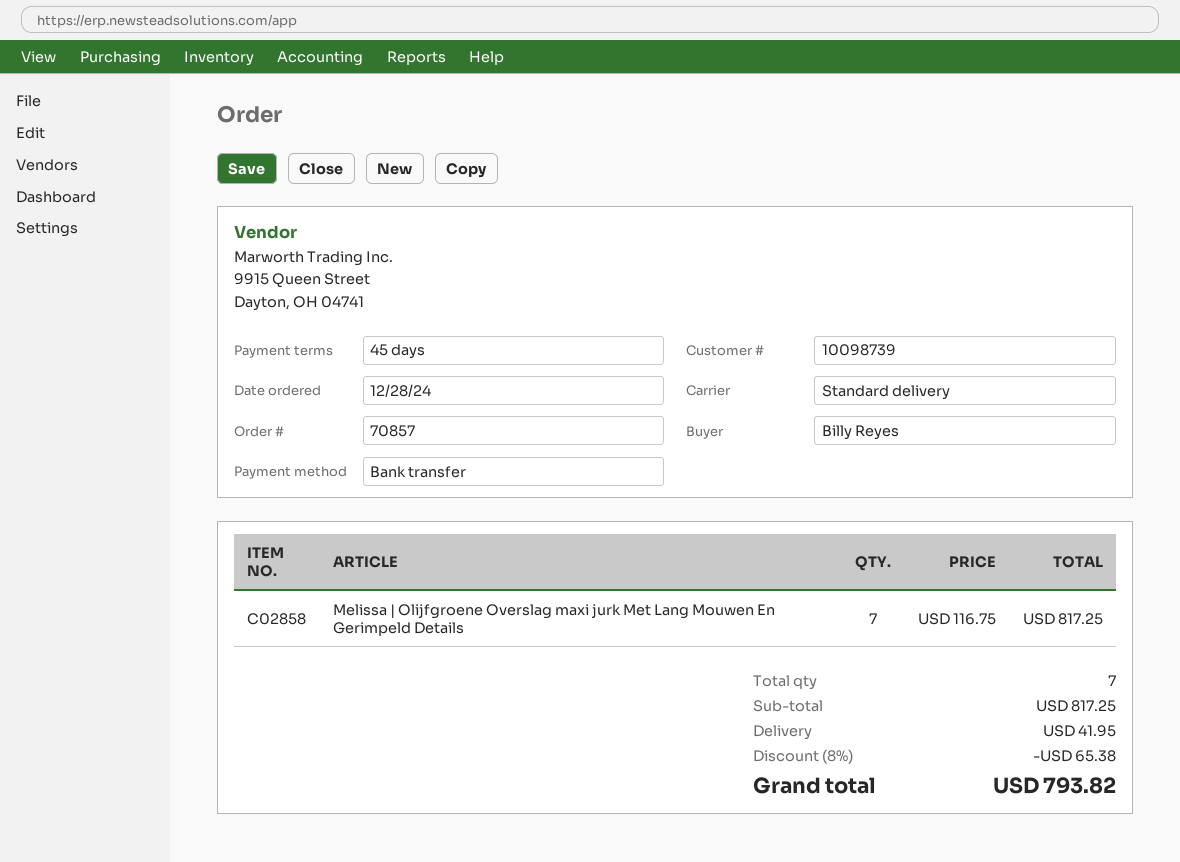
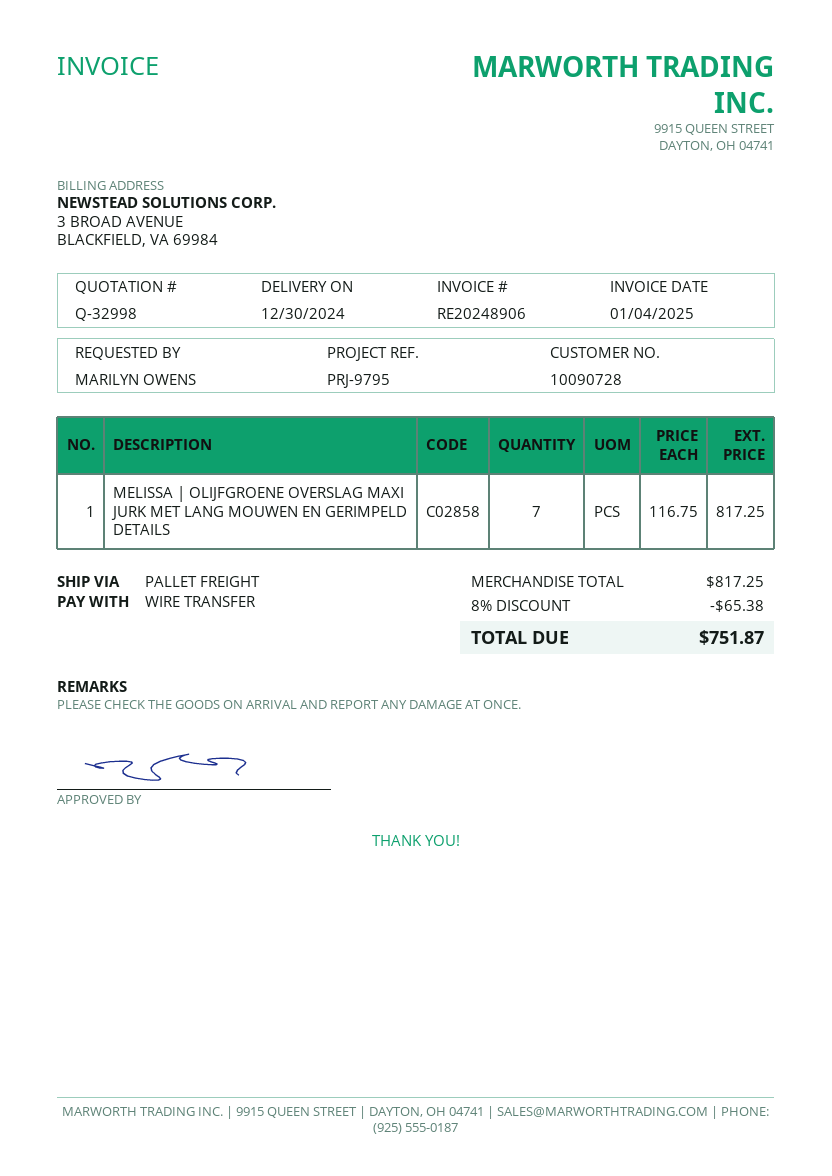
customer number: 10098739 -> 10090728
ordered by: Billy Reyes -> MARILYN OWENS
shipping method: standard -> pallet freight
shipping: 41.95 -> none
total: 793.82 -> 751.87

